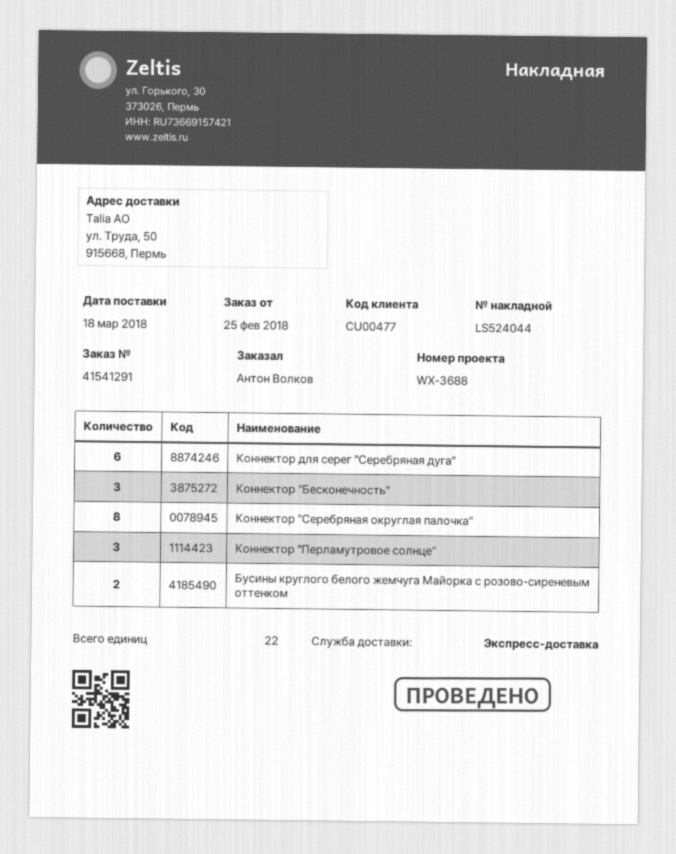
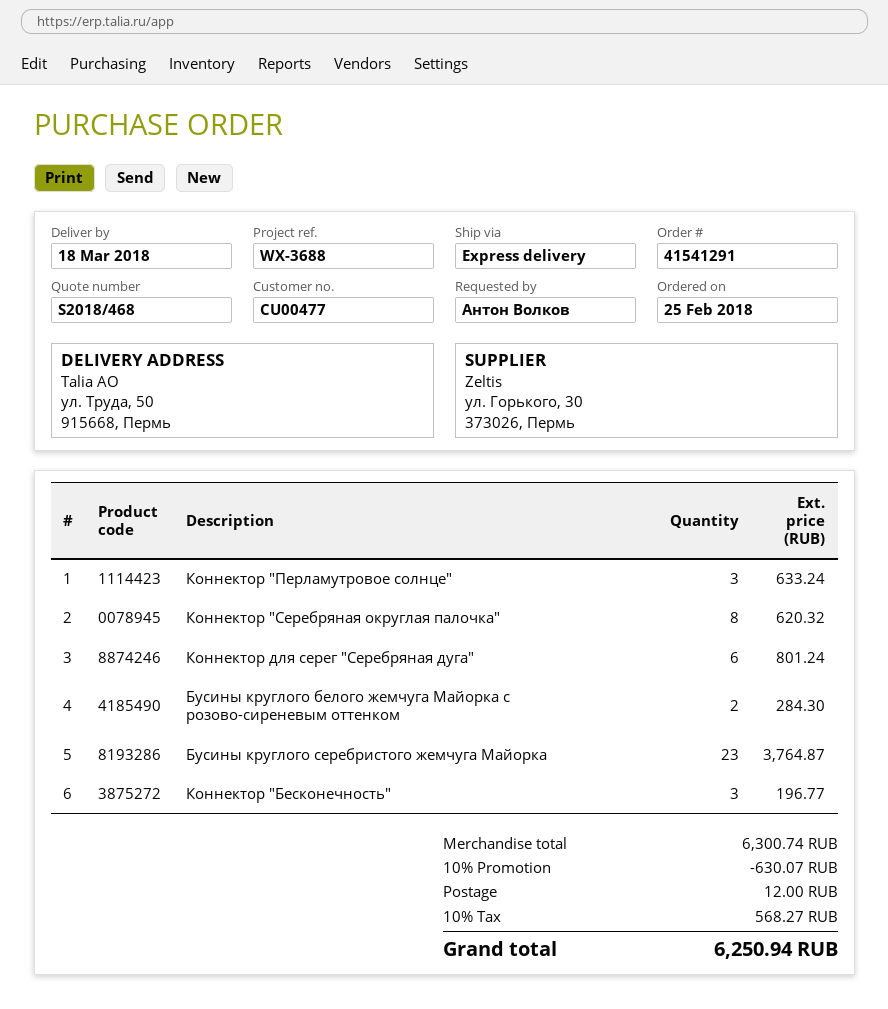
Бусины круглого серебристого жемчуга Майорка: none -> 23

